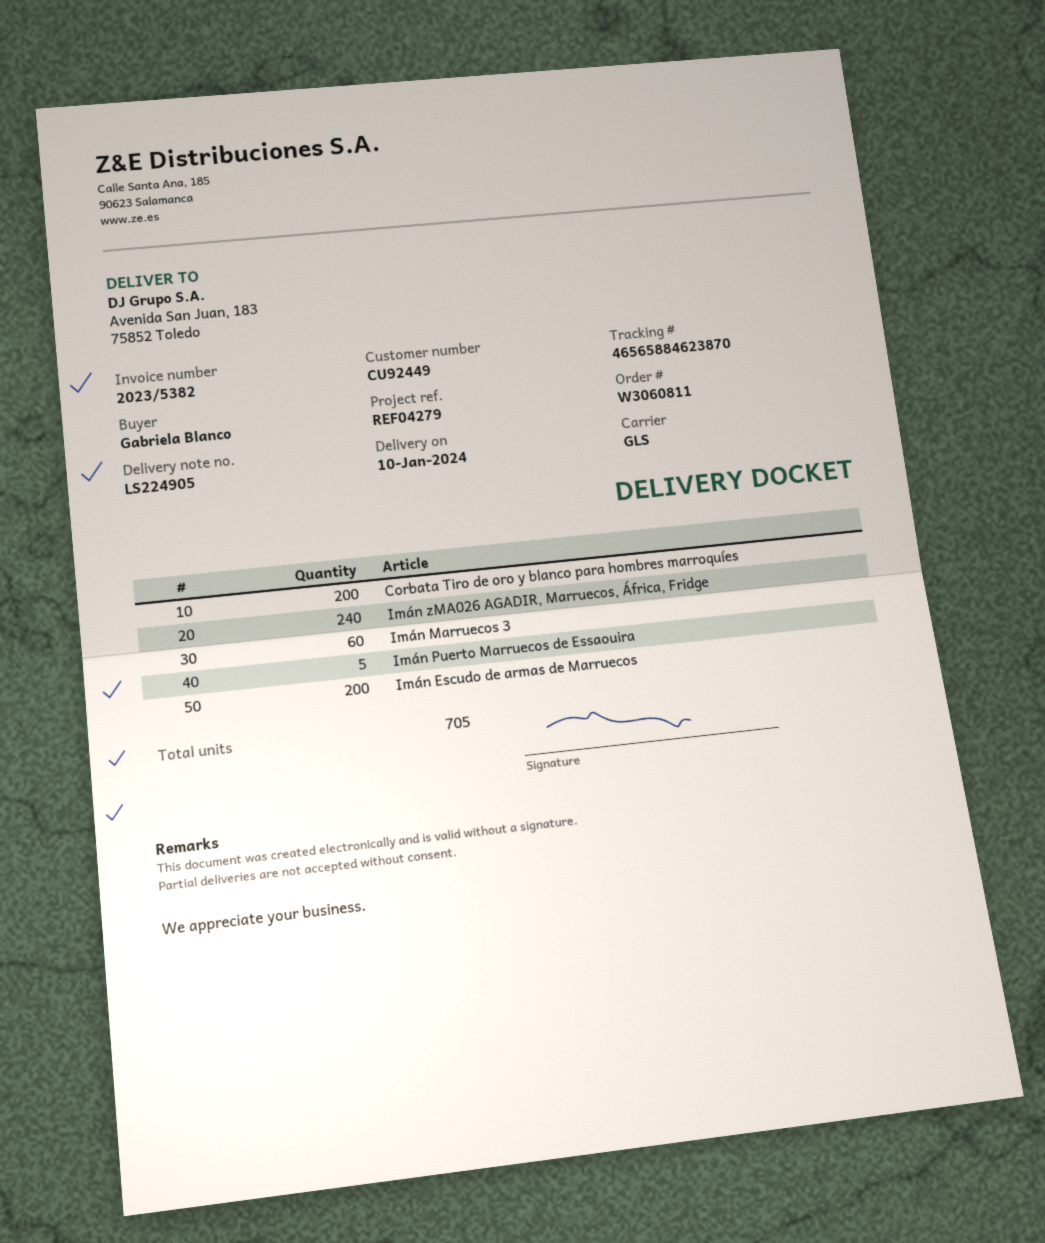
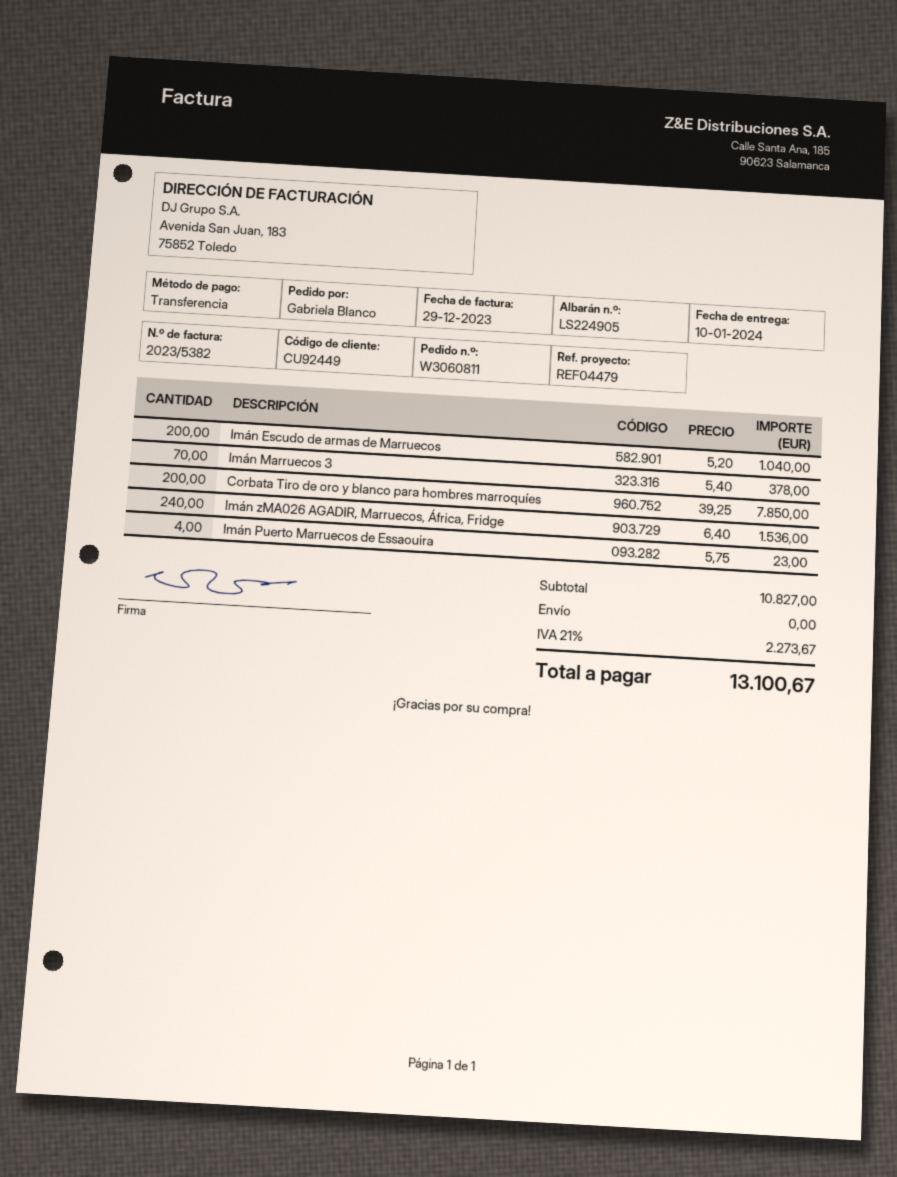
reference: REF04279 -> REF04479
Imán Marruecos 3: 60 -> 70
Imán Puerto Marruecos de Essaouira: 5 -> 4

